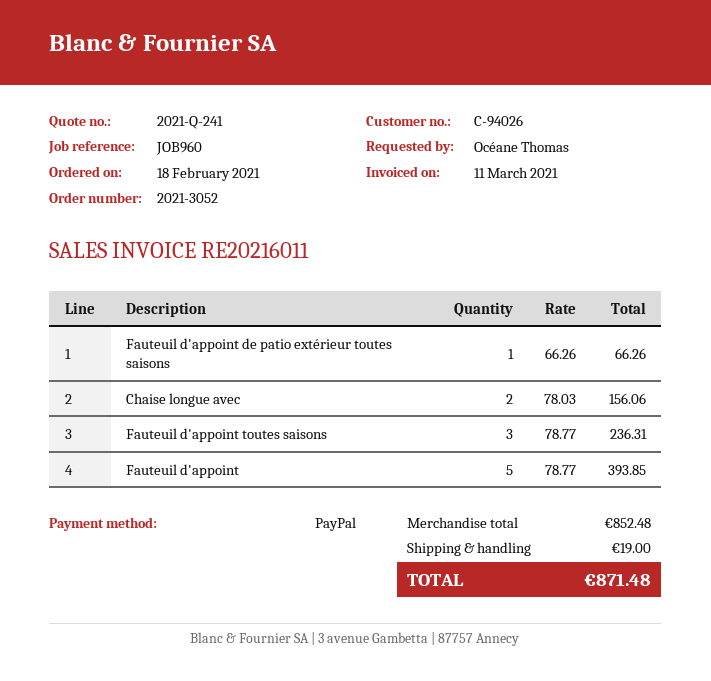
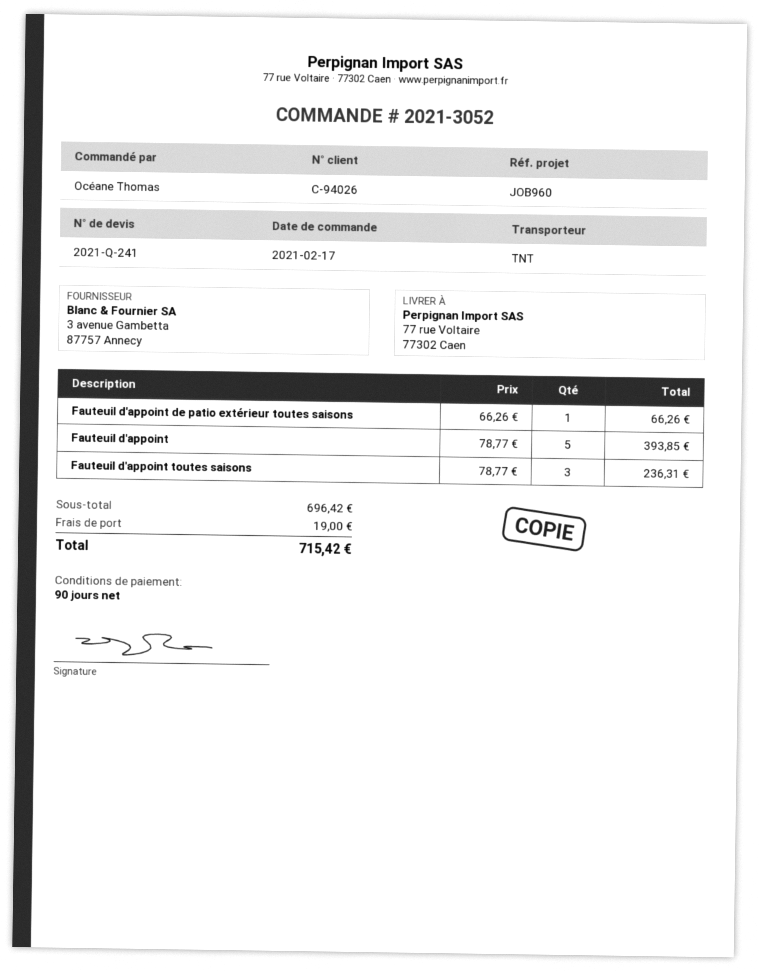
order date: 2021-02-18 -> 2021-02-17
Chaise longue avec: 2 x 78.03 = 156.06 -> none
subtotal: 852.48 -> 696.42
total: 871.48 -> 715.42

